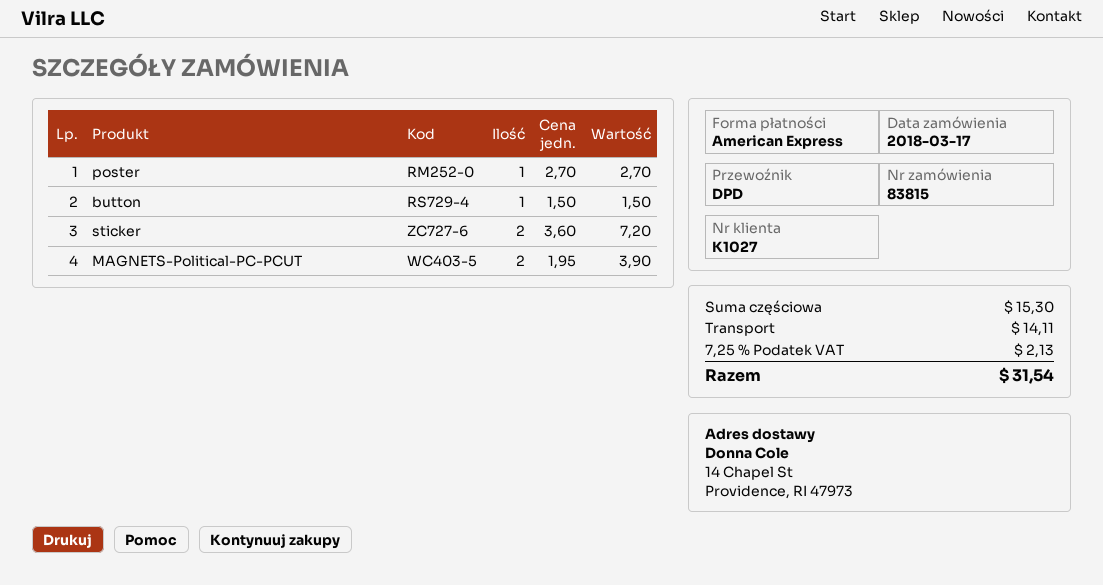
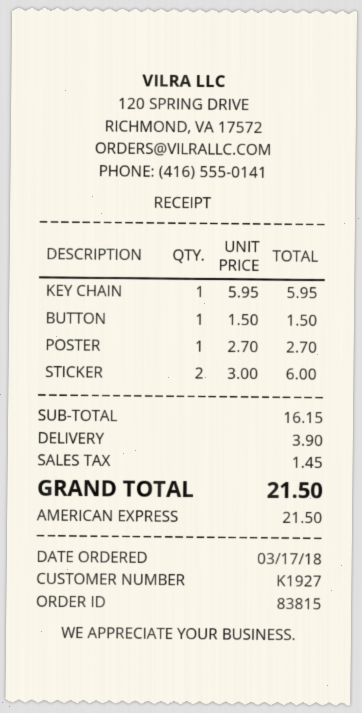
customer number: K1027 -> K1927
sticker: 2 x 3.60 = 7.20 -> 2 x 3.00 = 6.00
MAGNETS-Political-PC-PCUT: 2 x 1.95 = 3.90 -> none
KEY CHAIN: none -> 1 x 5.95 = 5.95
subtotal: 15.30 -> 16.15
shipping: 14.11 -> 3.90
tax: 2.13 -> 1.45
total: 31.54 -> 21.50

